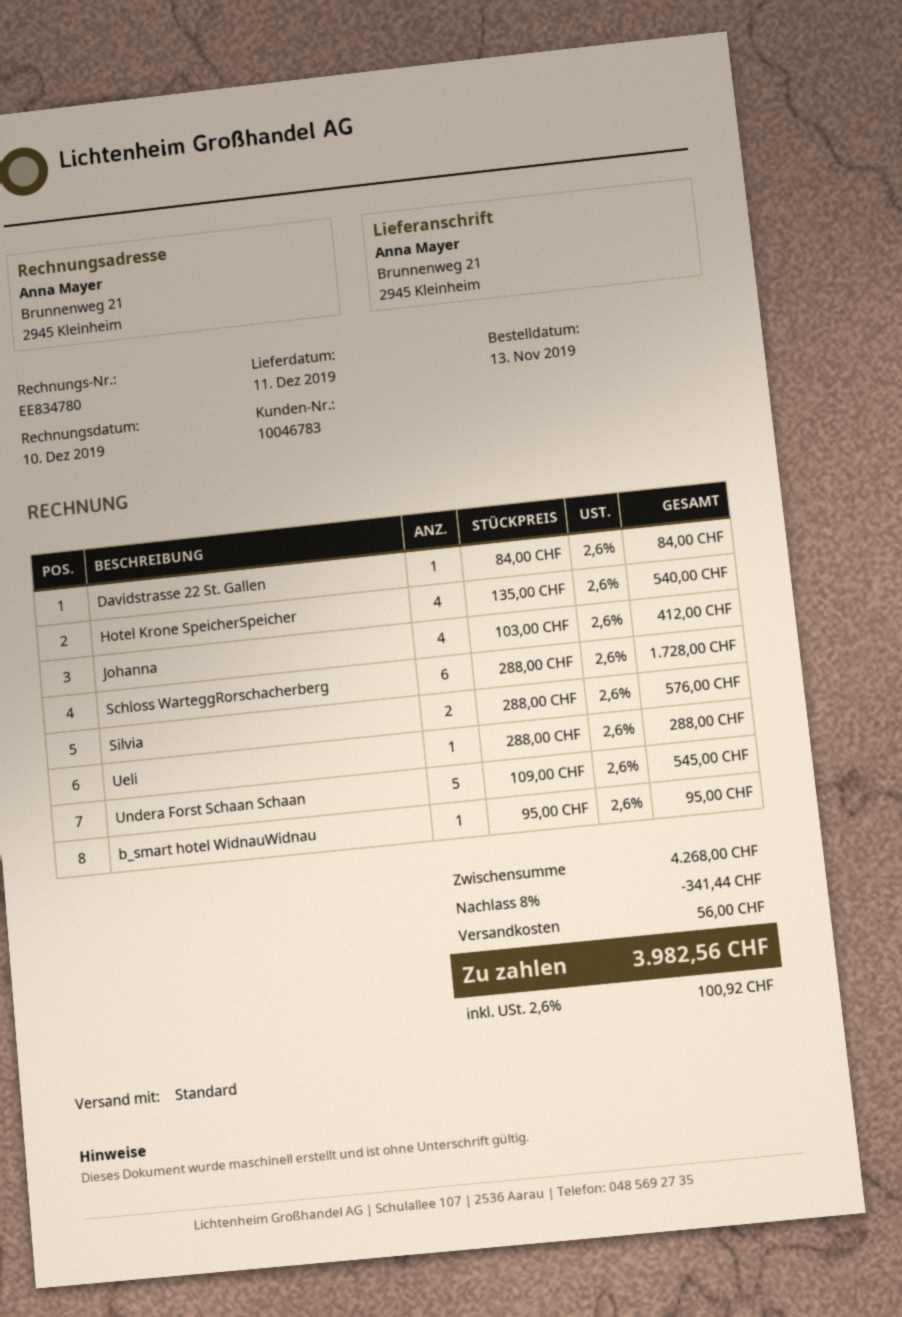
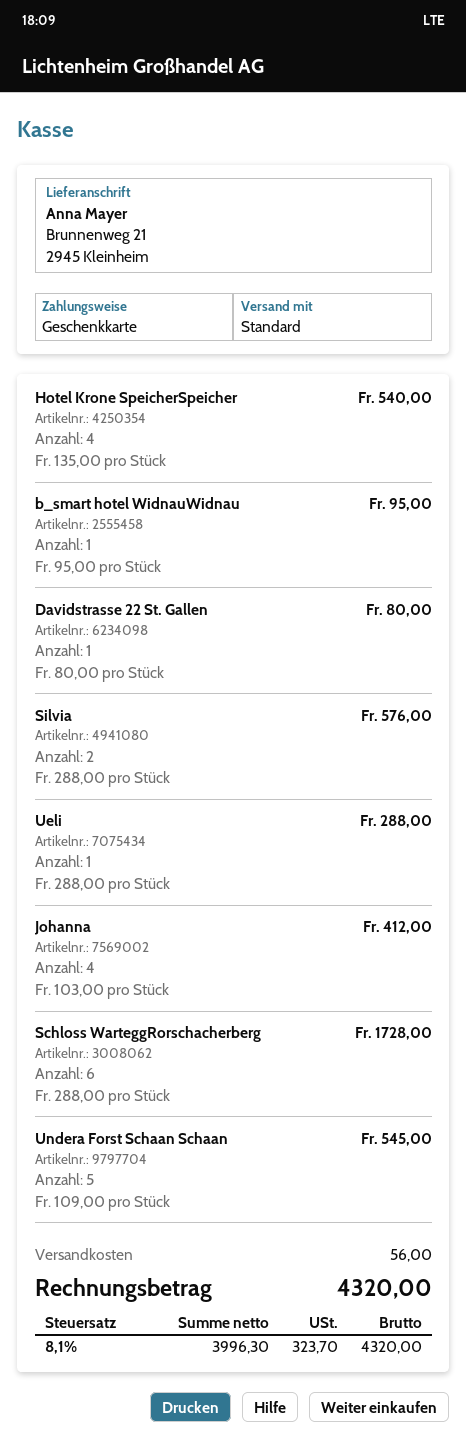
Davidstrasse 22 St. Gallen: 1 x 84.00 = 84.00 -> 1 x 80.00 = 80.00
discount: 8% = 341.44 -> none
tax: 2.6% = 100.92 -> 8.1% = 323.70
total: 3982.56 -> 4320.00

